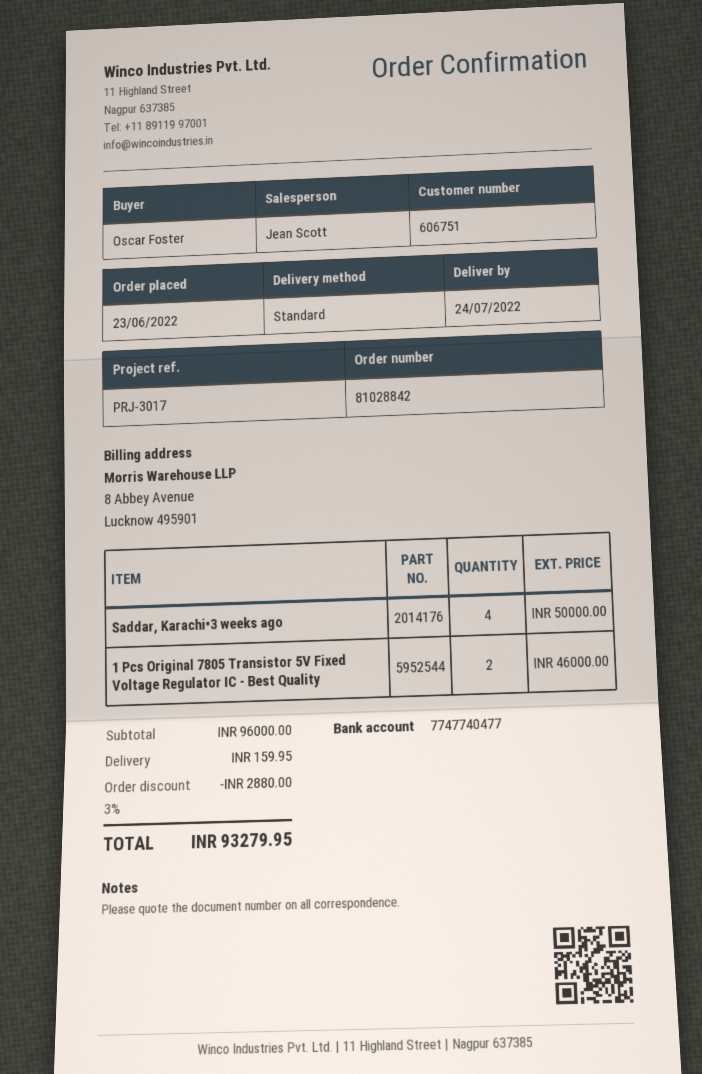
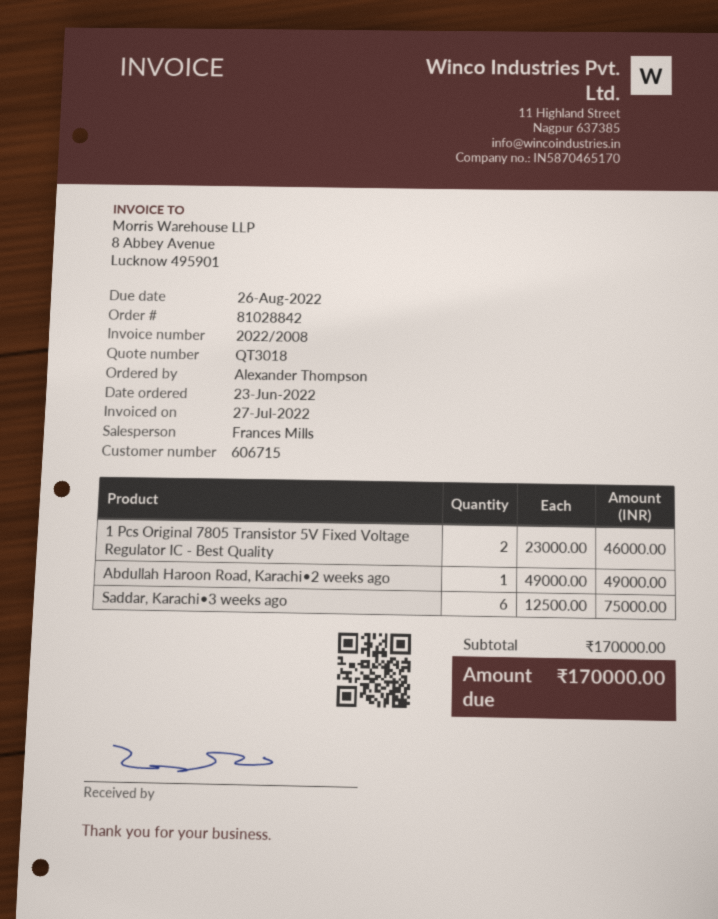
customer number: 606751 -> 606715
ordered by: Oscar Foster -> Alexander Thompson
sales rep: Jean Scott -> Frances Mills
Saddar, Karachi•3 weeks ago: 4 for 50000.00 -> 6 for 75000.00
Abdullah Haroon Road, Karachi•2 weeks ago: none -> 1 for 49000.00
subtotal: 96000.00 -> 170000.00
discount: 3% = 2880.00 -> none
shipping: 159.95 -> none
total: 93279.95 -> 170000.00

